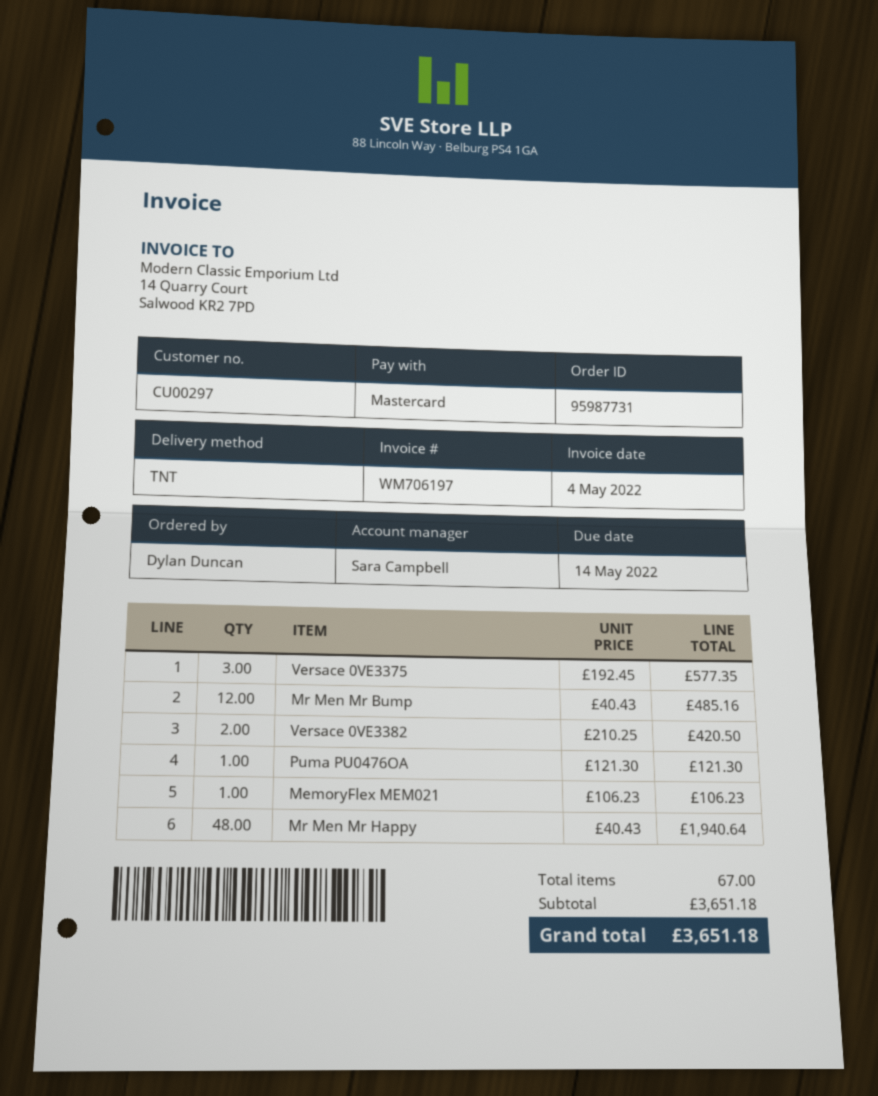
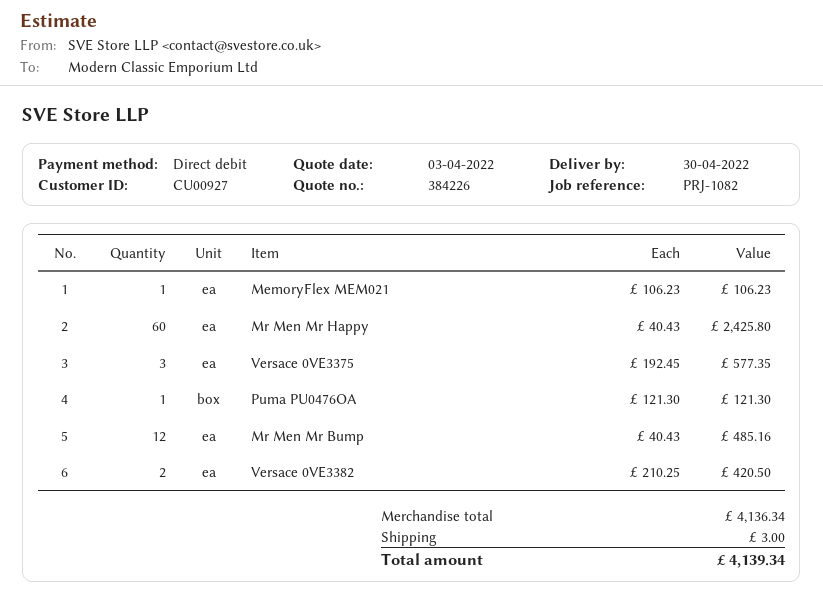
customer number: CU00297 -> CU00927
payment method: Mastercard -> direct debit
Mr Men Mr Happy: 48 x 40.43 = 1940.64 -> 60 x 40.43 = 2425.80
subtotal: 3651.18 -> 4136.34
shipping: none -> 3.00
total: 3651.18 -> 4139.34

